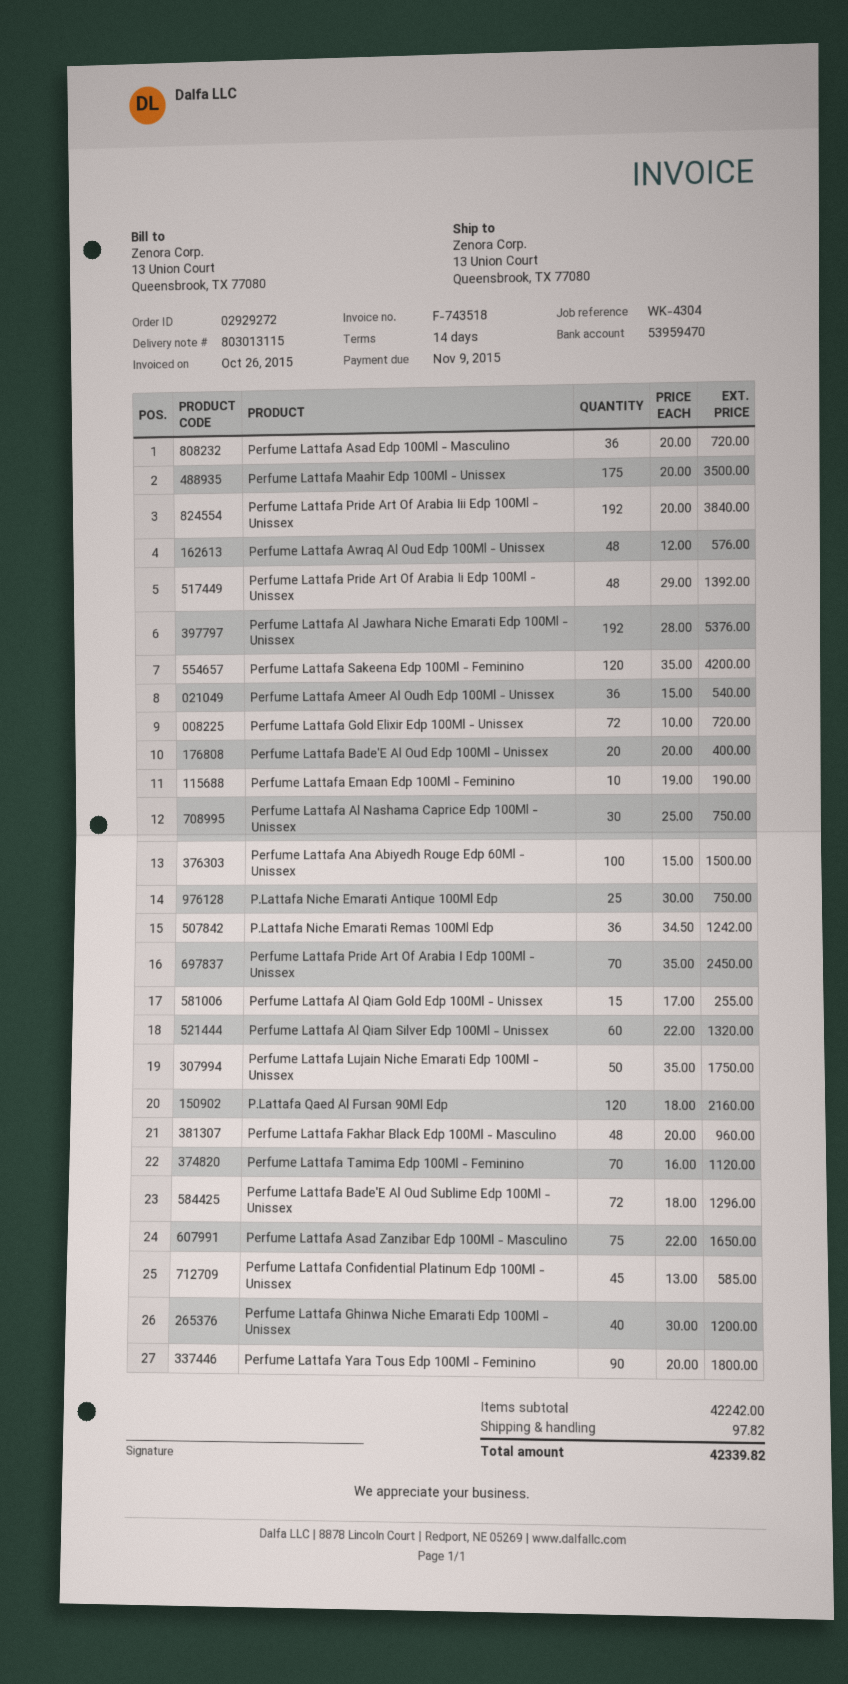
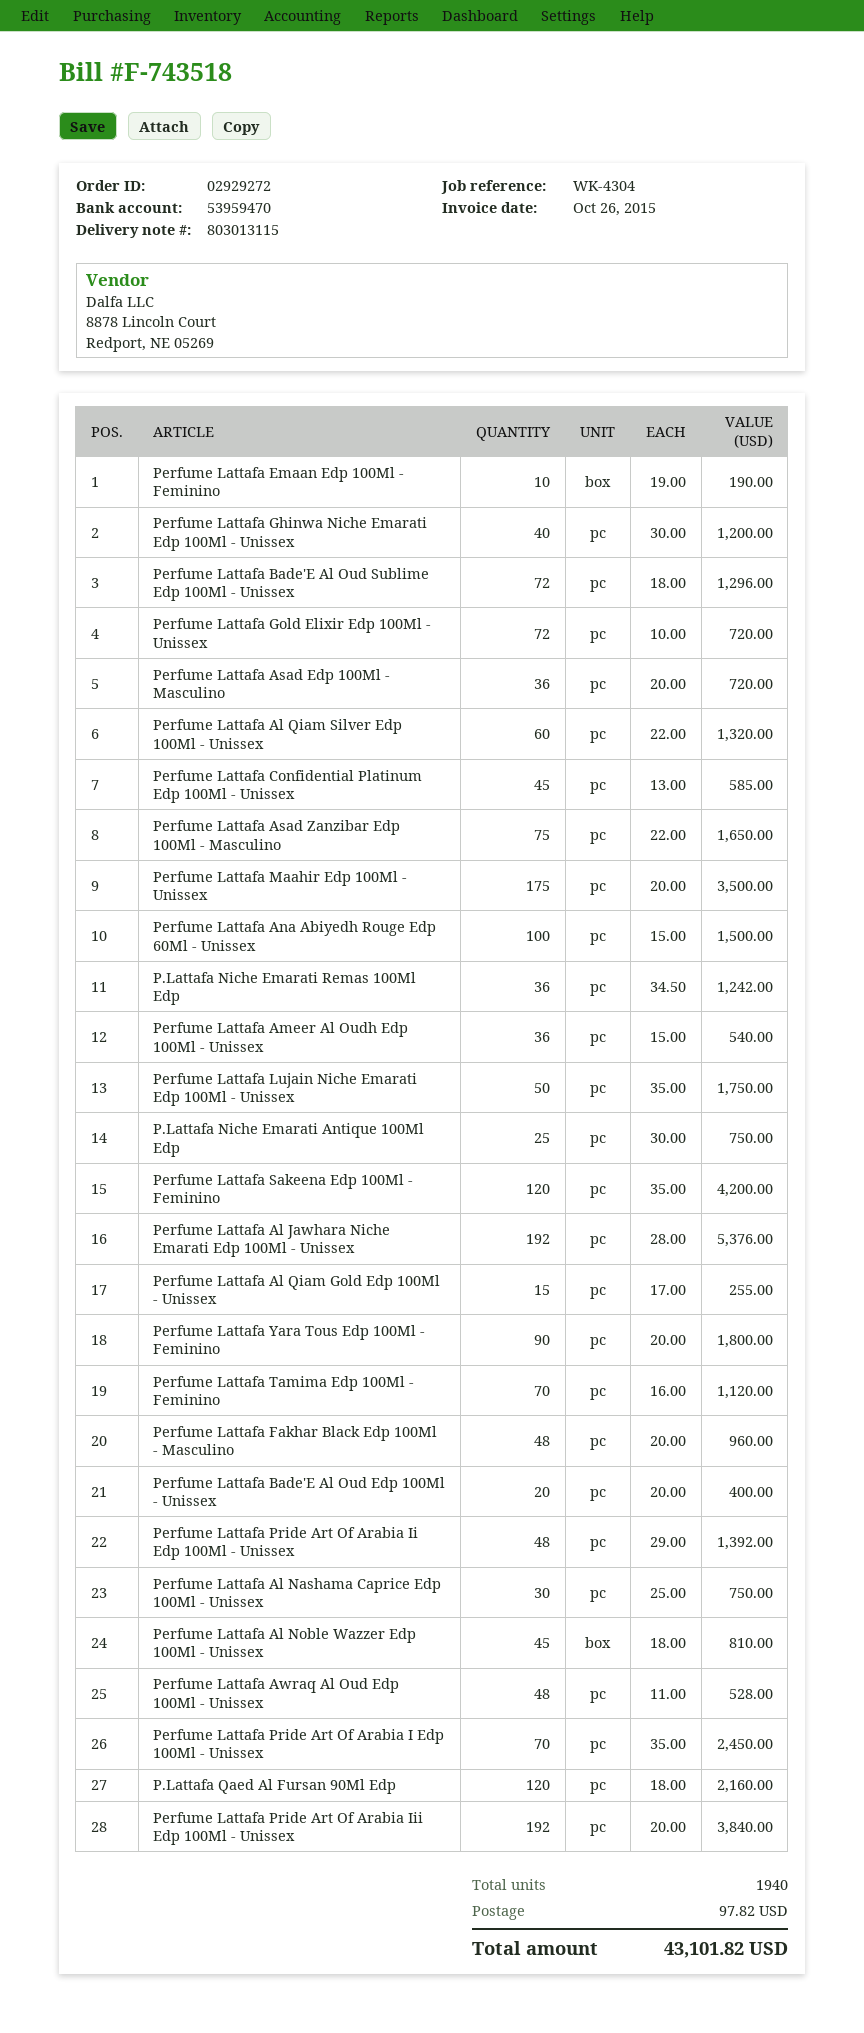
Perfume Lattafa Awraq Al Oud Edp 100Ml - Unissex: 48 x 12.00 = 576.00 -> 48 x 11.00 = 528.00
Perfume Lattafa Al Noble Wazzer Edp 100Ml - Unissex: none -> 45 x 18.00 = 810.00
total: 42339.82 -> 43101.82

